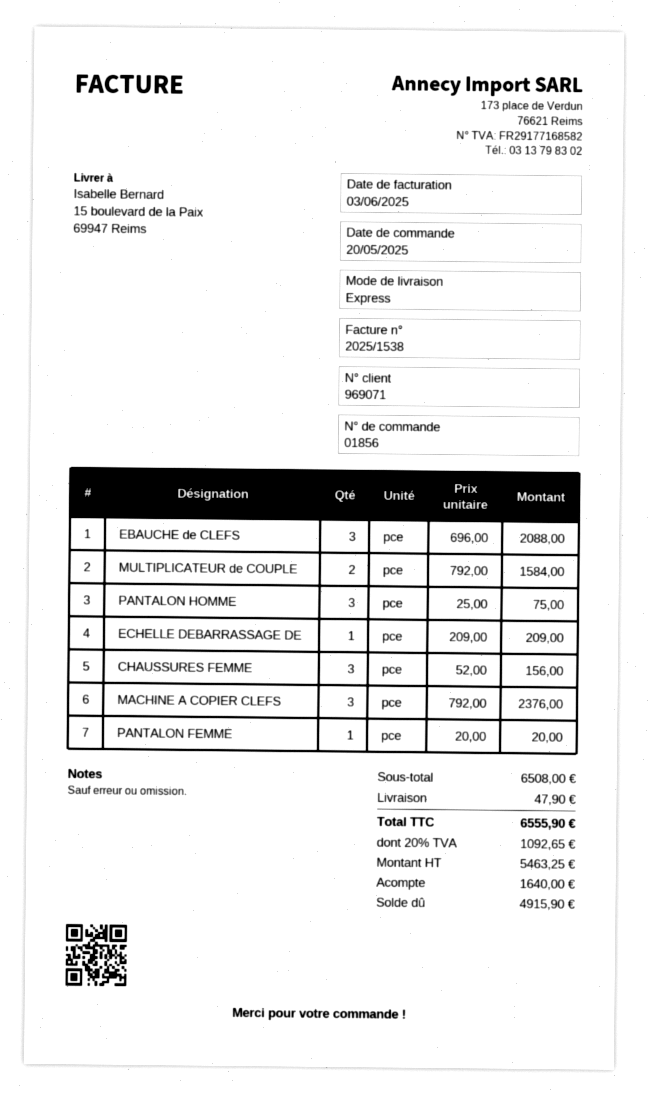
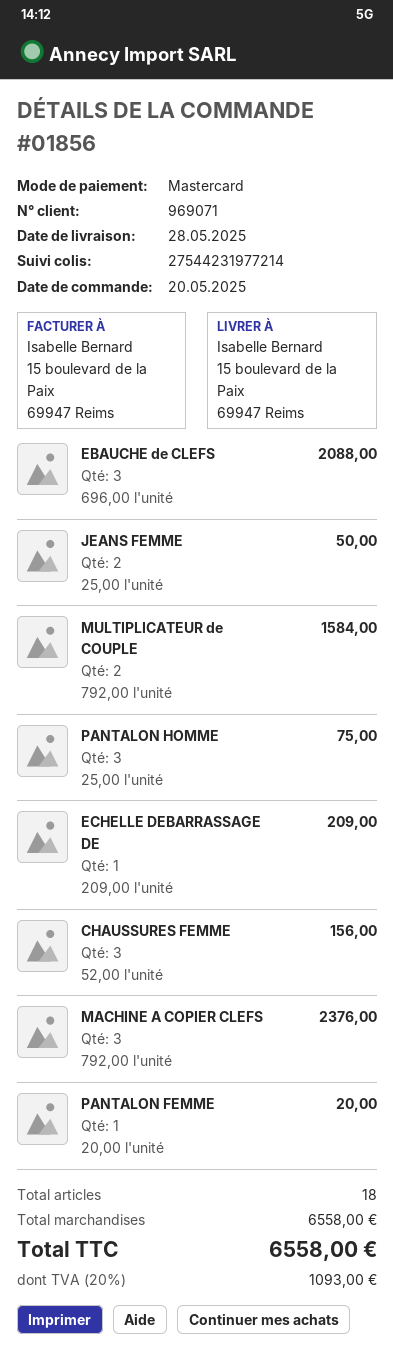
JEANS FEMME: none -> 2 x 25.00 = 50.00
subtotal: 6508.00 -> 6558.00
shipping: 47.90 -> none
tax: 20% = 1092.65 -> 20% = 1093.00
total: 6555.90 -> 6558.00

